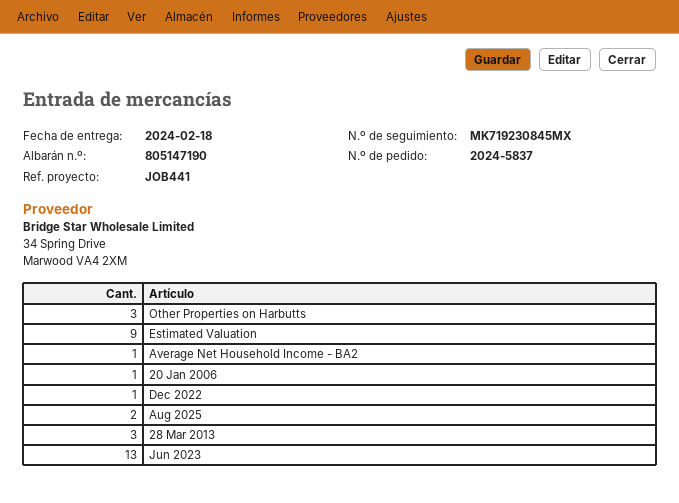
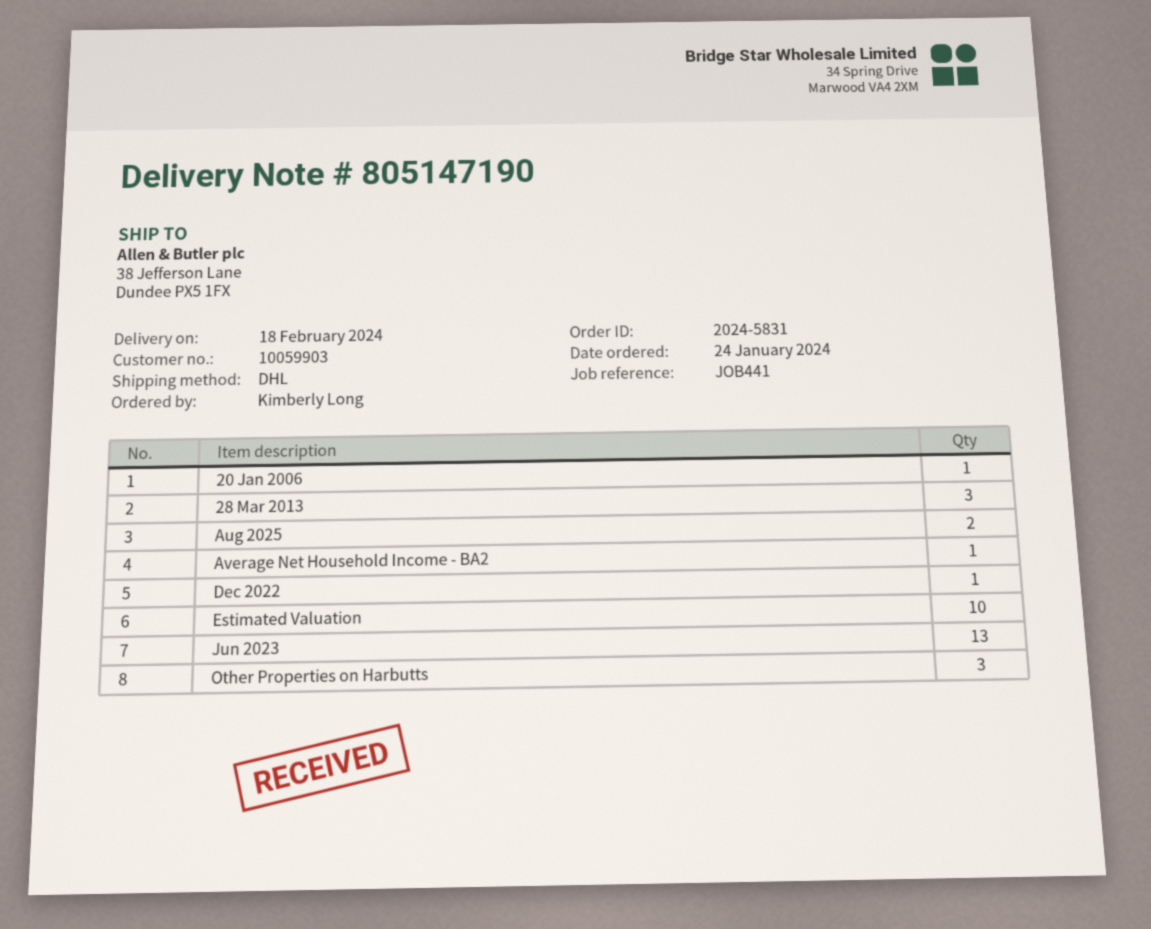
order number: 2024-5837 -> 2024-5831
Estimated Valuation: 9 -> 10

